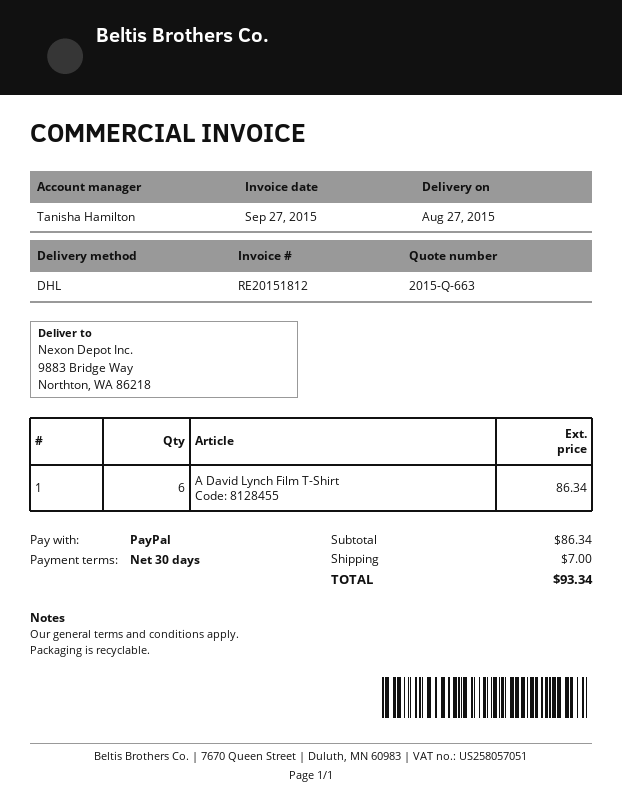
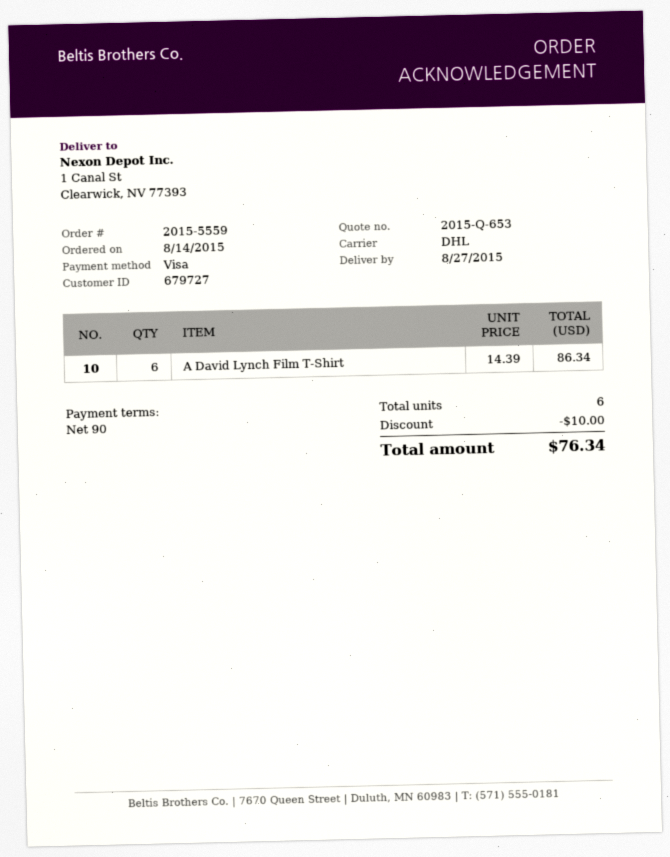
quote number: 2015-Q-663 -> 2015-Q-653
payment terms: 30 days -> 90 days
payment method: PayPal -> Visa
ship to: 9883 Bridge Way, Northton, WA 86218 -> 1 Canal St, Clearwick, NV 77393
discount: none -> 10.00
shipping: 7.00 -> none
total: 93.34 -> 76.34

